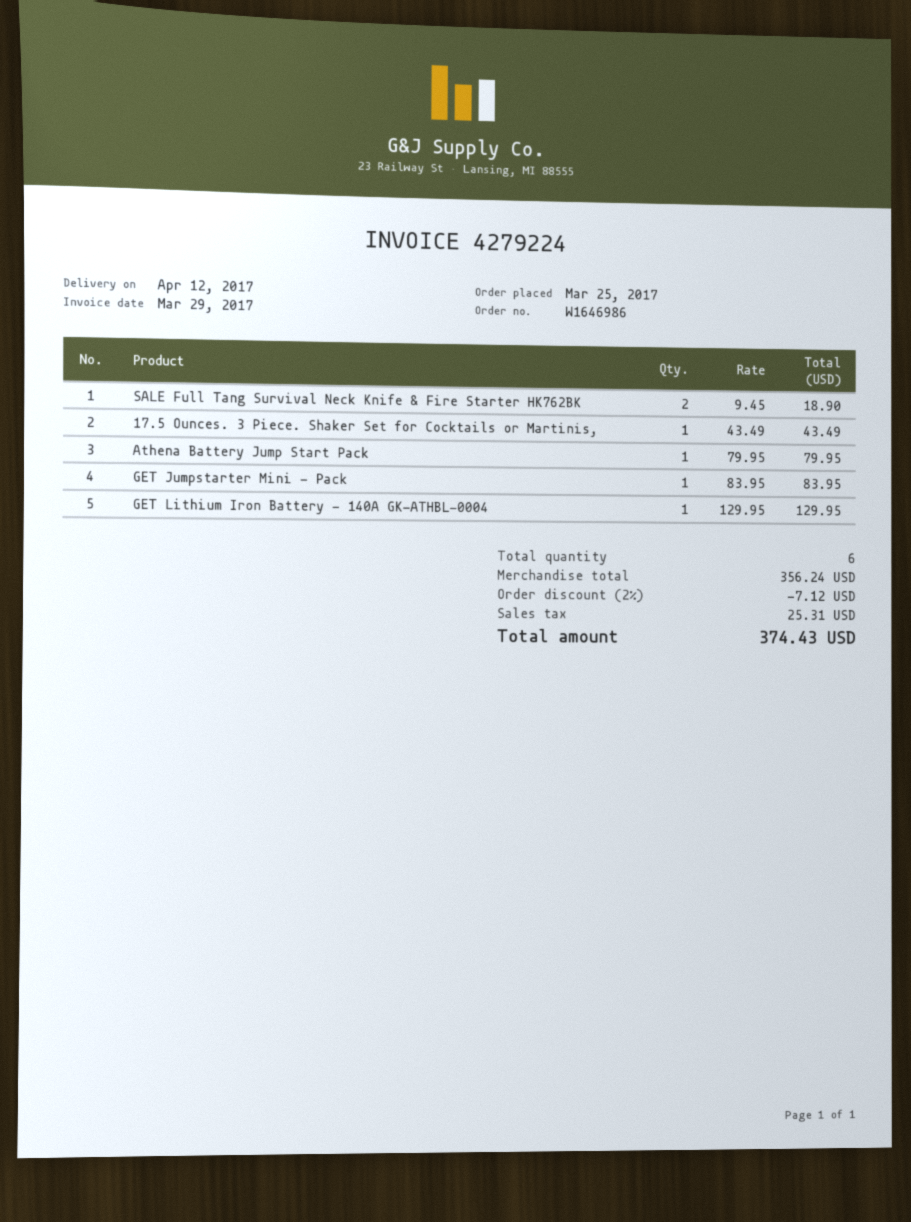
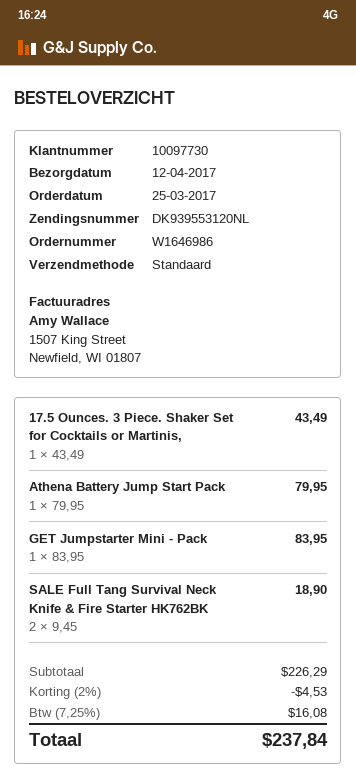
GET Lithium Iron Battery - 140A GK-ATHBL-0004: 1 x 129.95 = 129.95 -> none
subtotal: 356.24 -> 226.29
discount: 2% = 7.12 -> 2% = 4.53
tax: 25.31 -> 16.08
total: 374.43 -> 237.84

